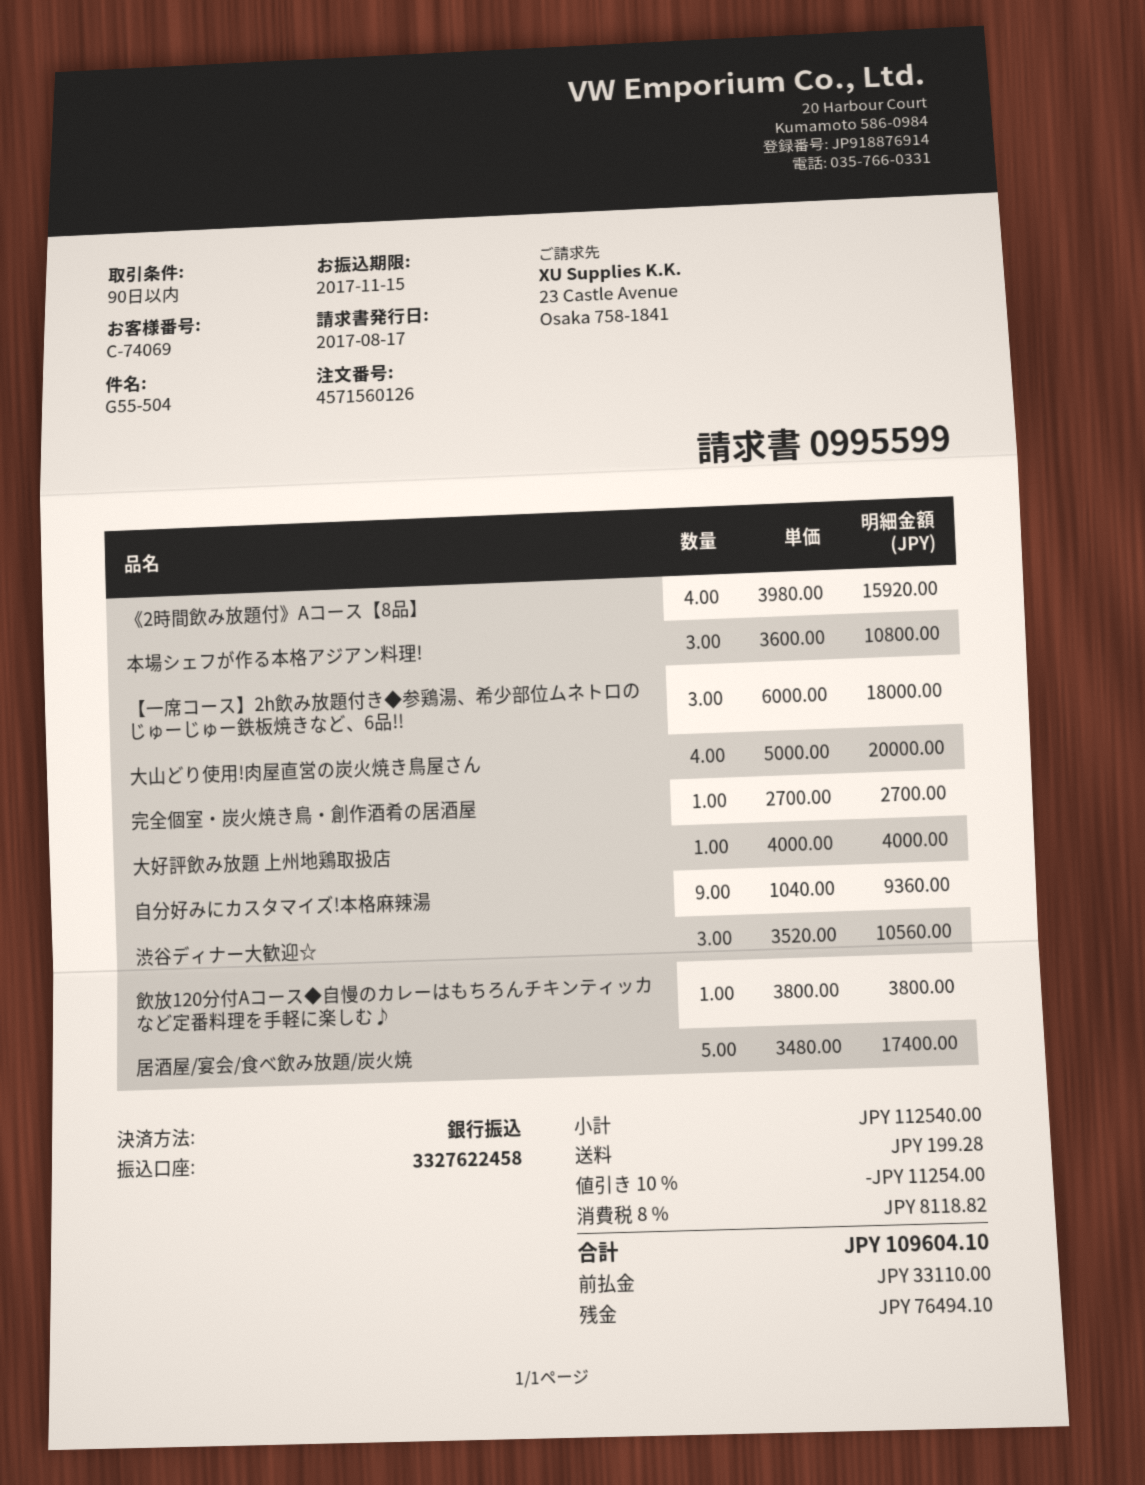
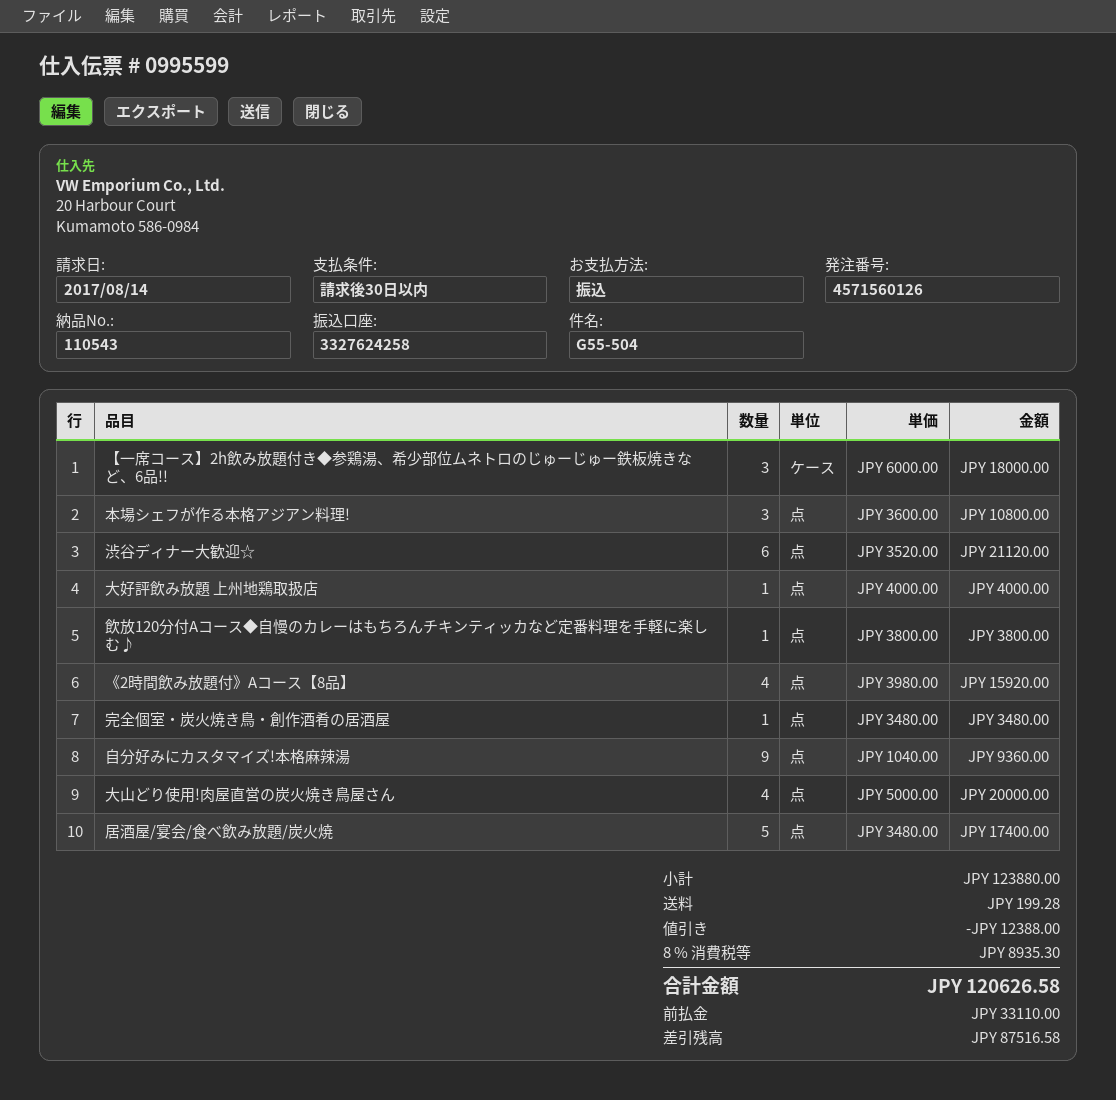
invoice date: 2017-08-17 -> 2017-08-14
payment terms: 90 days -> 30 days
bank account: 3327622458 -> 3327624258
完全個室・炭火焼き鳥・創作酒肴の居酒屋: 1 x 2700.00 = 2700.00 -> 1 x 3480.00 = 3480.00
渋谷ディナー大歓迎☆: 3 x 3520.00 = 10560.00 -> 6 x 3520.00 = 21120.00
subtotal: 112540.00 -> 123880.00
discount: 11254.00 -> 12388.00
tax: 8% = 8118.82 -> 8% = 8935.30
total: 109604.10 -> 120626.58
balance: 76494.10 -> 87516.58

